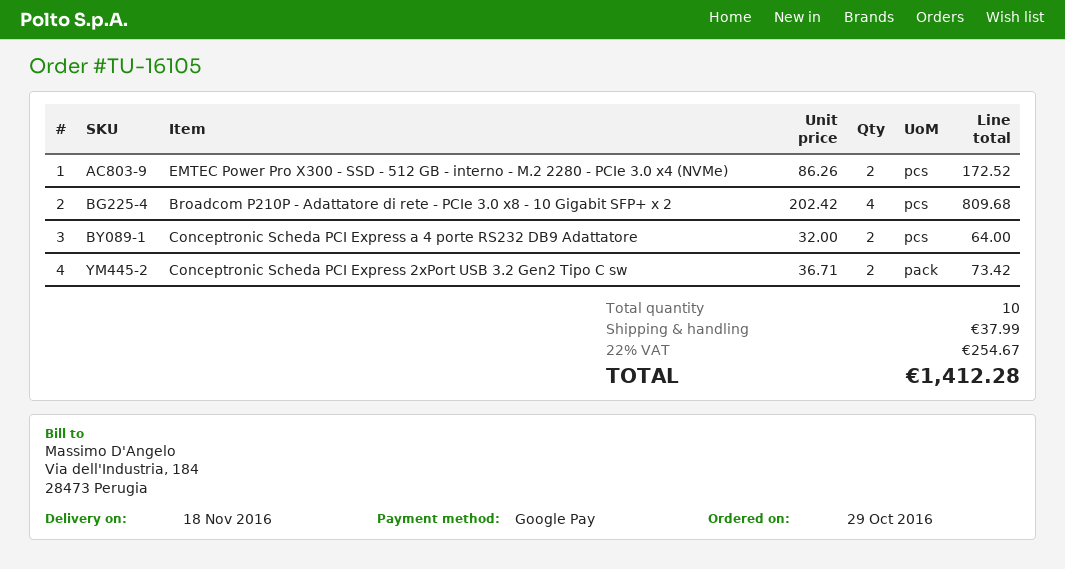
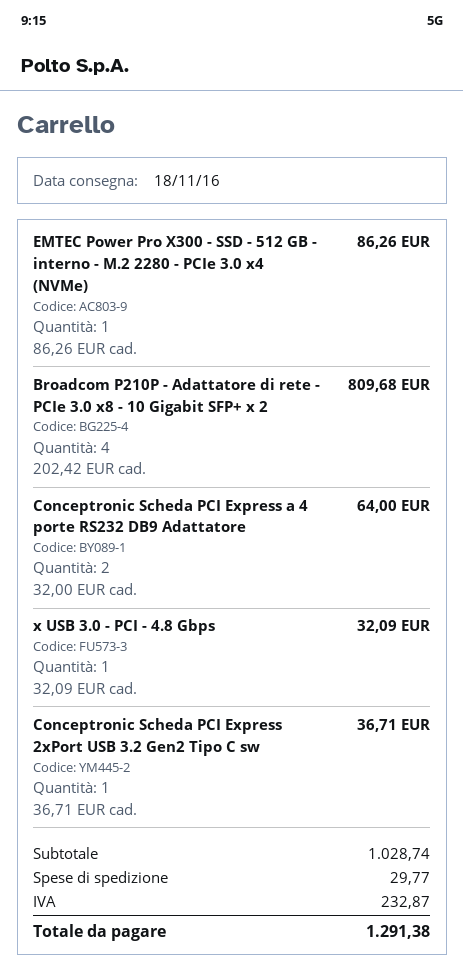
EMTEC Power Pro X300 - SSD - 512 GB - interno - M.2 2280 - PCIe 3.0 x4 (NVMe): 2 x 86.26 = 172.52 -> 1 x 86.26 = 86.26
Conceptronic Scheda PCI Express 2xPort USB 3.2 Gen2 Tipo C sw: 2 x 36.71 = 73.42 -> 1 x 36.71 = 36.71
x USB 3.0 - PCI - 4.8 Gbps: none -> 1 x 32.09 = 32.09
shipping: 37.99 -> 29.77
tax: 254.67 -> 232.87
total: 1412.28 -> 1291.38

